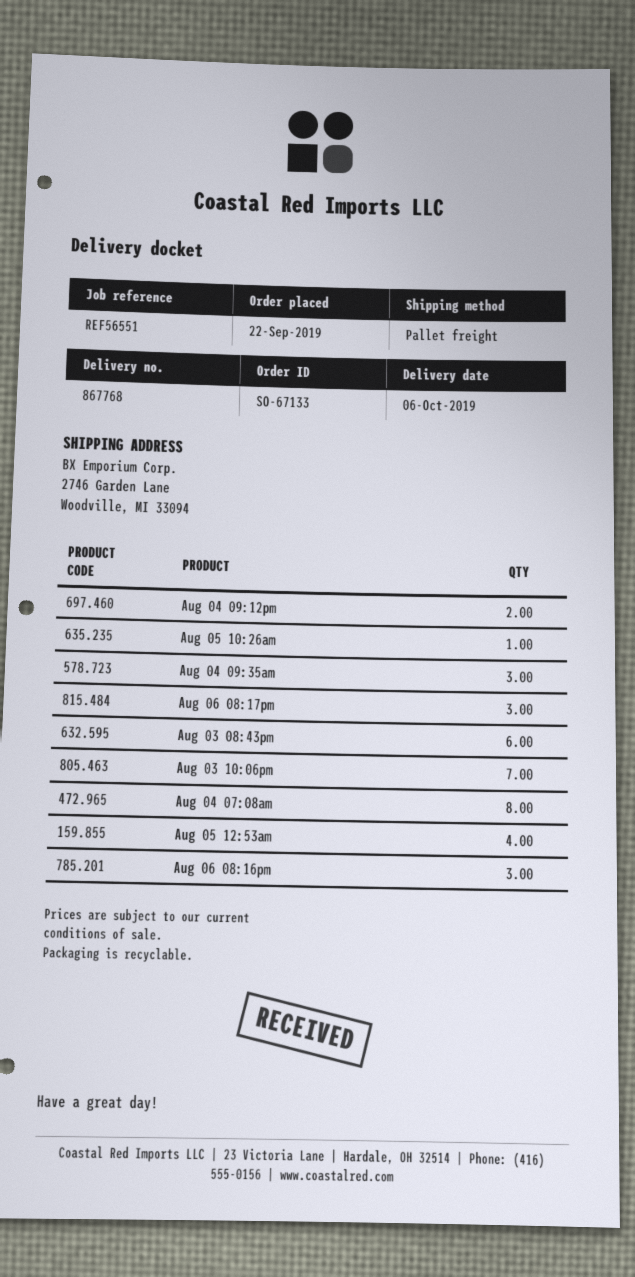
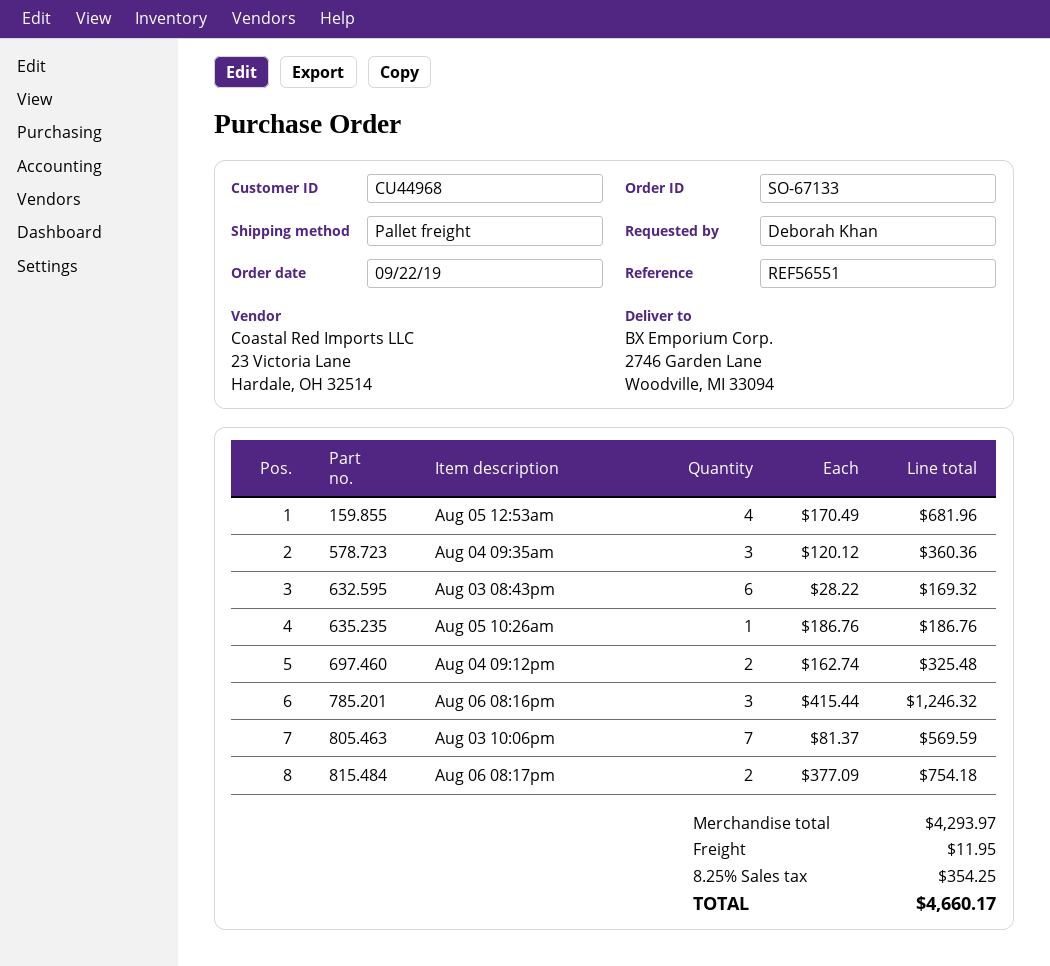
Aug 06 08:17pm: 3 -> 2
Aug 04 07:08am: 8 -> none

